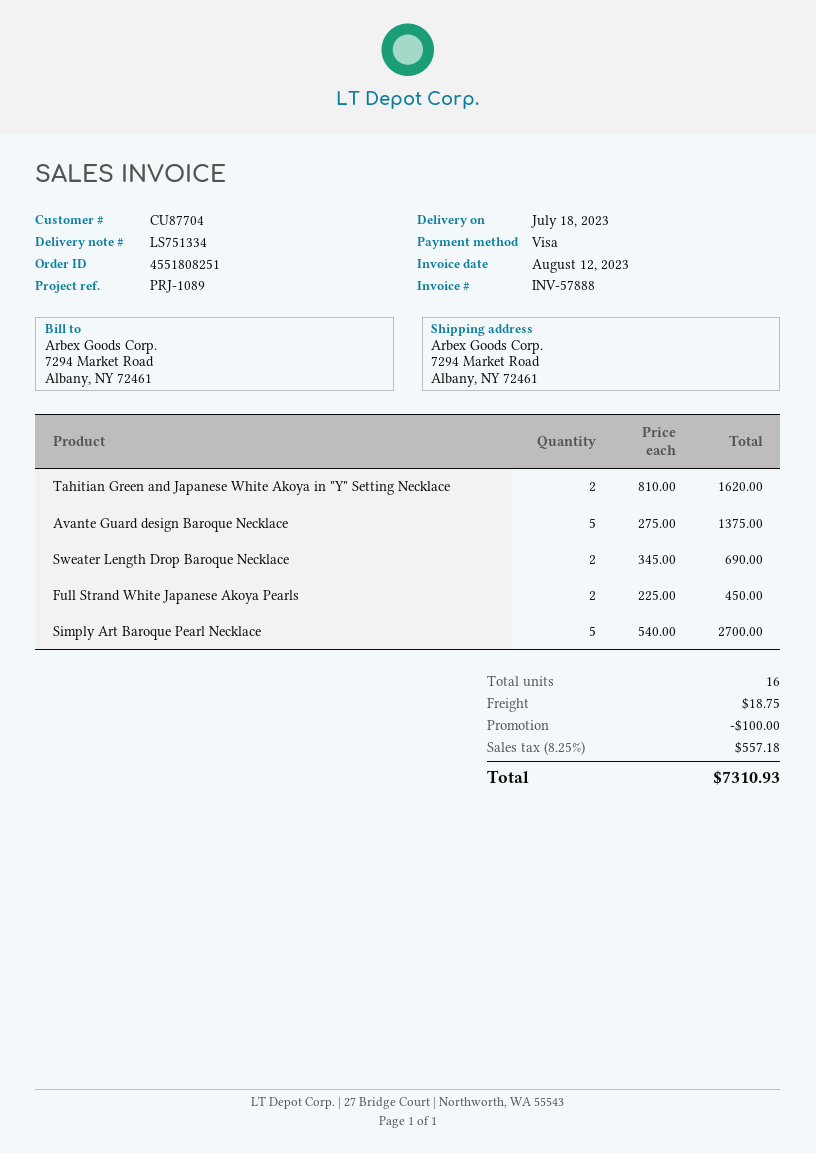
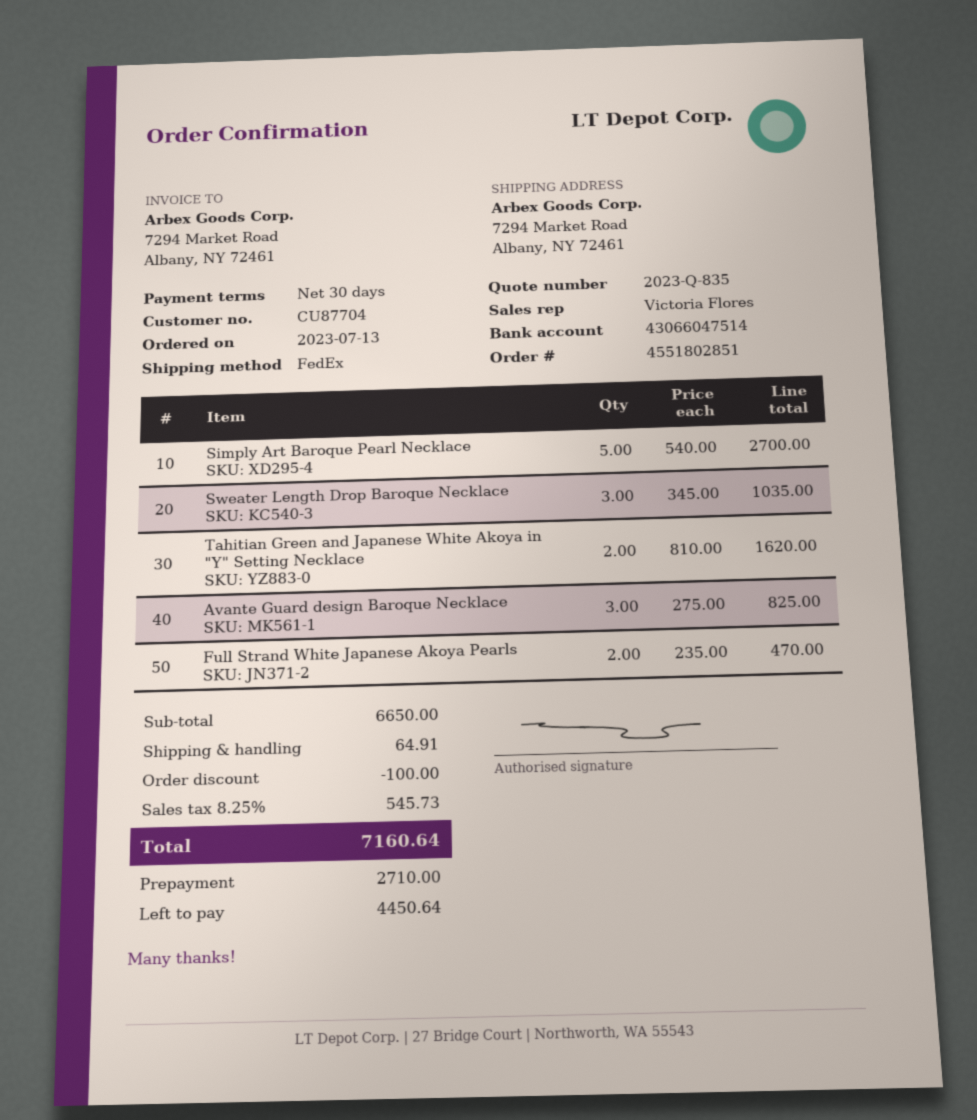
order number: 4551808251 -> 4551802851
Avante Guard design Baroque Necklace: 5 x 275.00 = 1375.00 -> 3 x 275.00 = 825.00
Sweater Length Drop Baroque Necklace: 2 x 345.00 = 690.00 -> 3 x 345.00 = 1035.00
Full Strand White Japanese Akoya Pearls: 2 x 225.00 = 450.00 -> 2 x 235.00 = 470.00
shipping: 18.75 -> 64.91
tax: 8.25% = 557.18 -> 8.25% = 545.73
total: 7310.93 -> 7160.64

